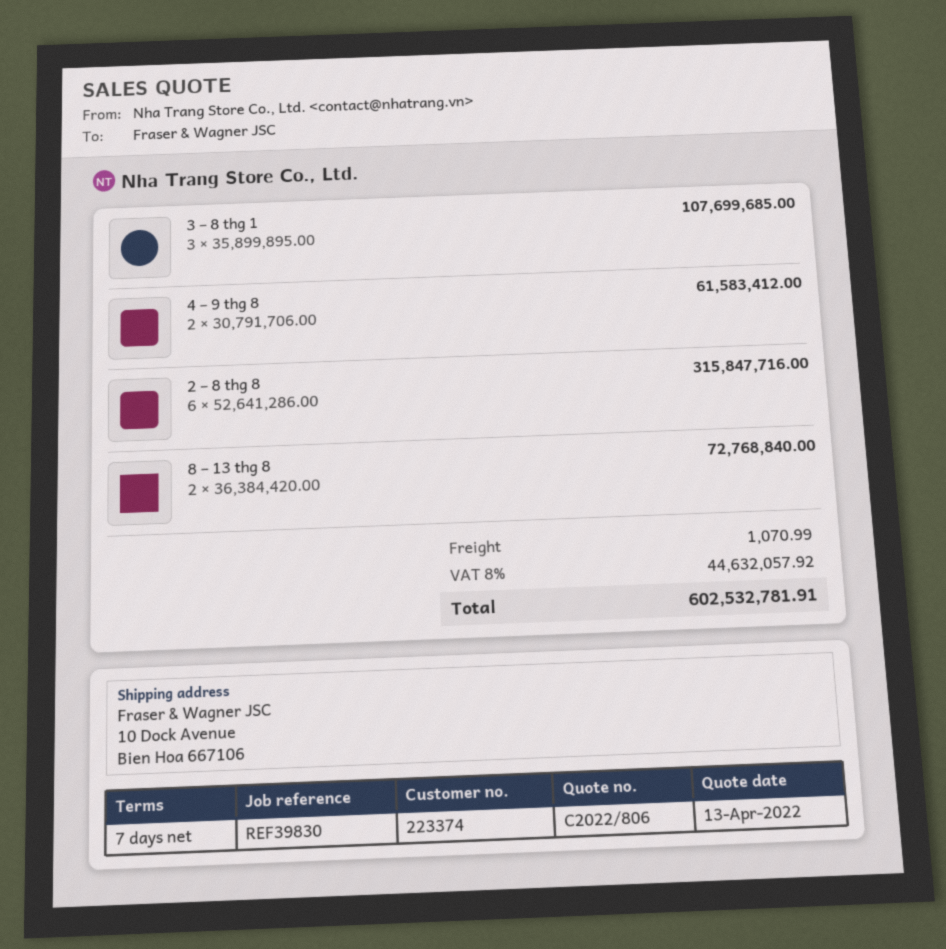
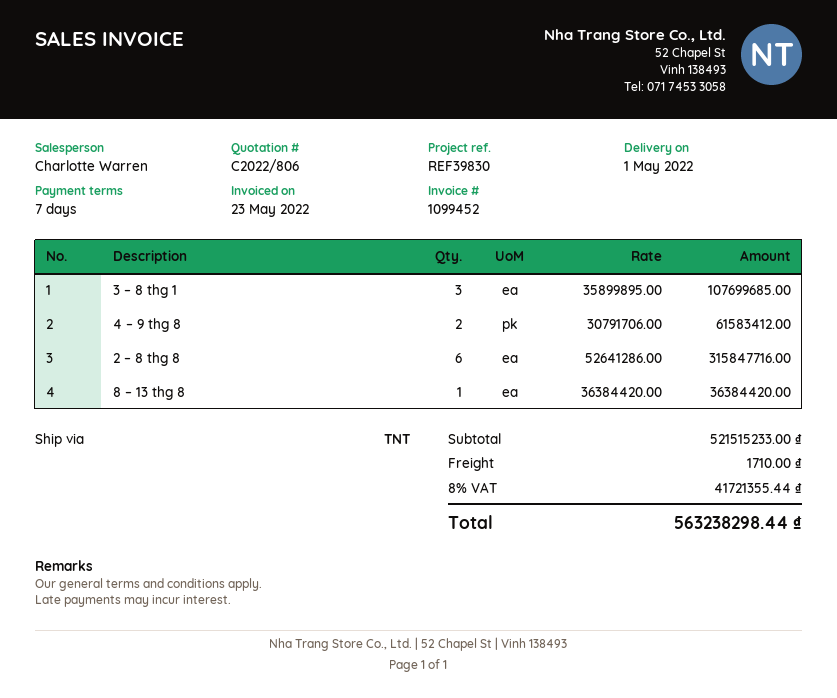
8 – 13 thg 8: 2 x 36384420.00 = 72768840.00 -> 1 x 36384420.00 = 36384420.00
shipping: 1070.99 -> 1710.00
tax: 8% = 44632057.92 -> 8% = 41721355.44
total: 602532781.91 -> 563238298.44

